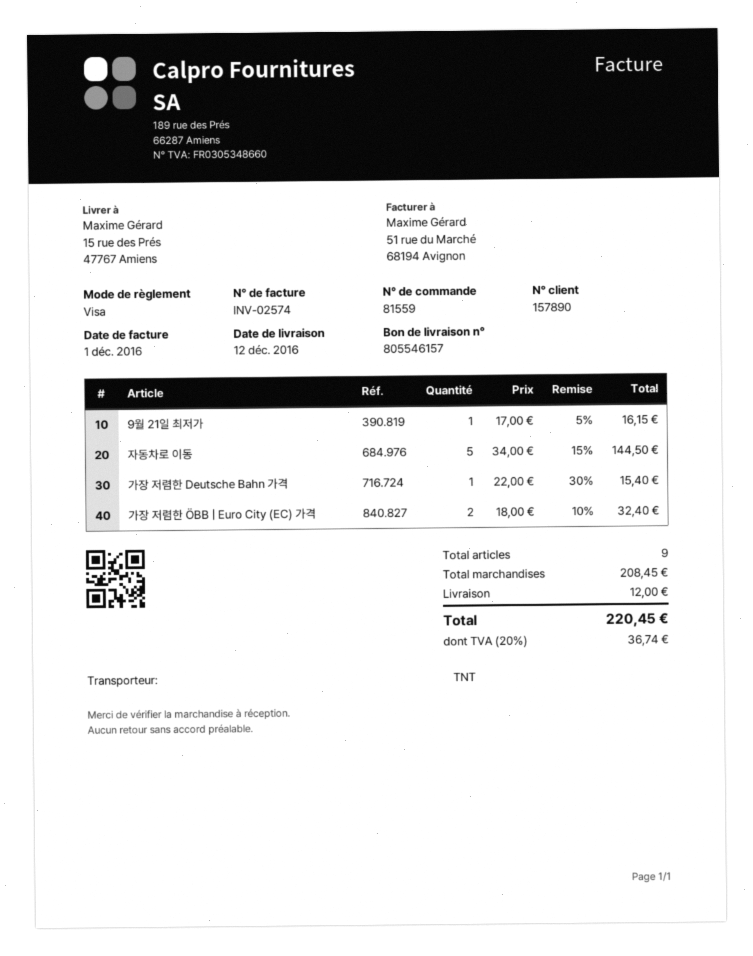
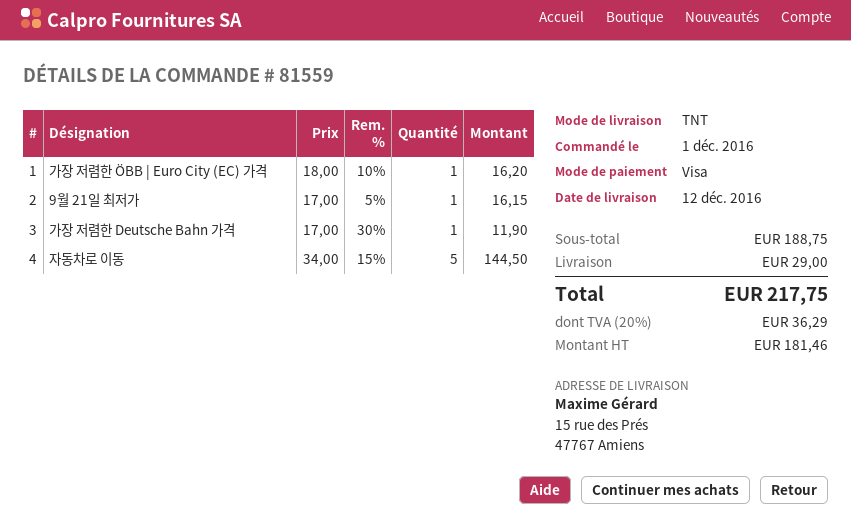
가장 저렴한 Deutsche Bahn 가격: 1 x 22.00 - 30% = 15.40 -> 1 x 17.00 - 30% = 11.90
가장 저렴한 ÖBB | Euro City (EC) 가격: 2 x 18.00 - 10% = 32.40 -> 1 x 18.00 - 10% = 16.20
subtotal: 208.45 -> 188.75
shipping: 12.00 -> 29.00
tax: 20% = 36.74 -> 20% = 36.29
total: 220.45 -> 217.75

